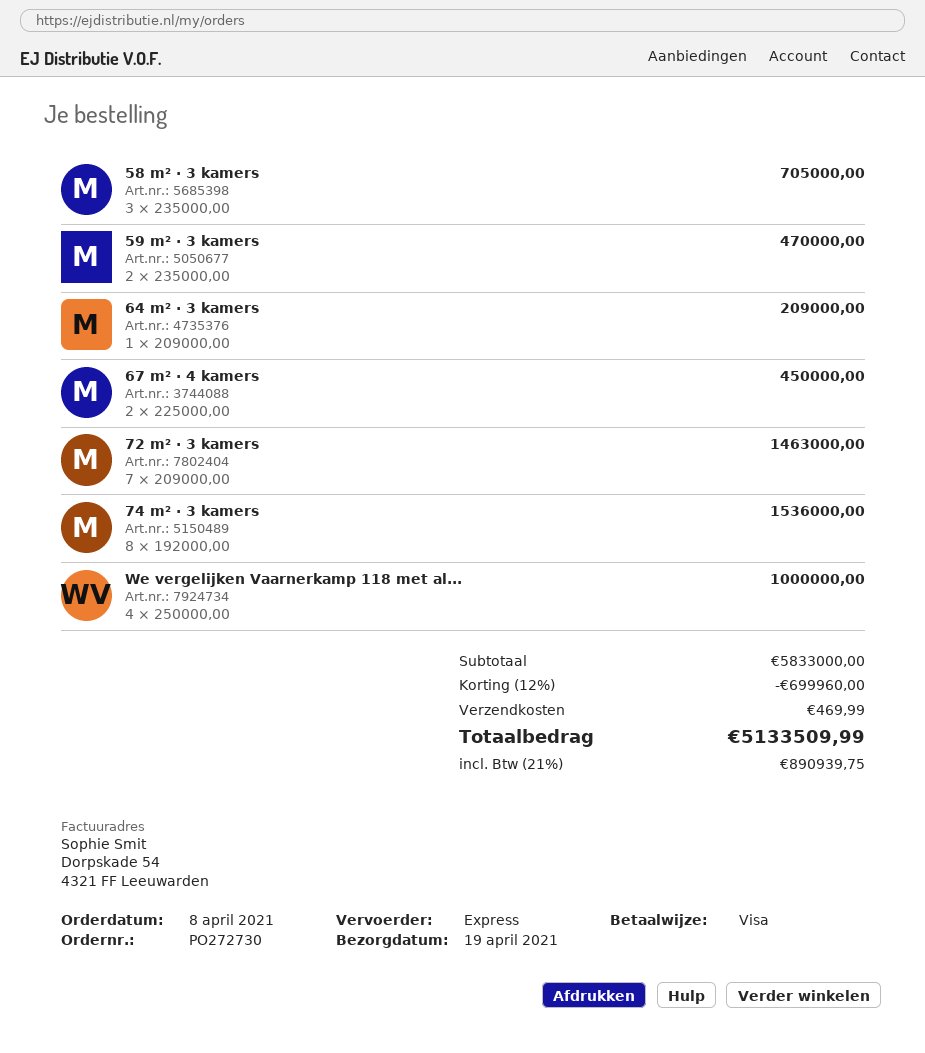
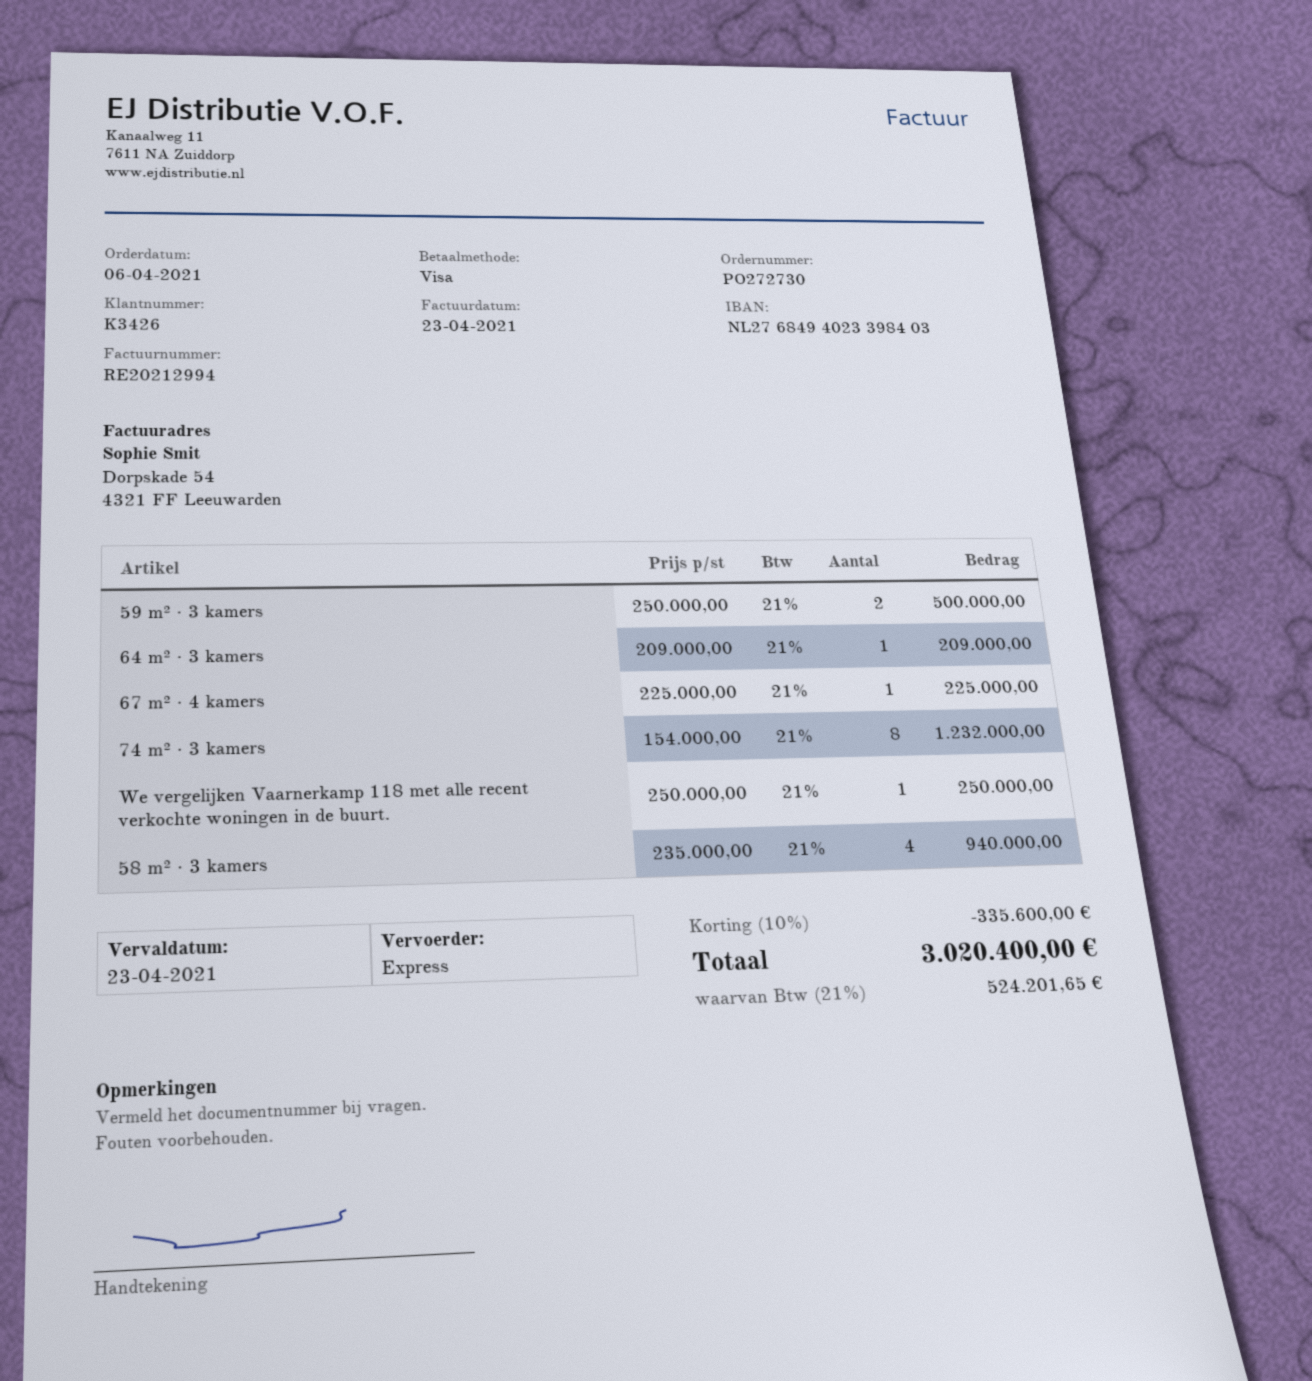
order date: 2021-04-08 -> 2021-04-06
58 m² · 3 kamers: 3 x 235000.00 = 705000.00 -> 4 x 235000.00 = 940000.00
59 m² · 3 kamers: 2 x 235000.00 = 470000.00 -> 2 x 250000.00 = 500000.00
67 m² · 4 kamers: 2 x 225000.00 = 450000.00 -> 1 x 225000.00 = 225000.00
72 m² · 3 kamers: 7 x 209000.00 = 1463000.00 -> none
74 m² · 3 kamers: 8 x 192000.00 = 1536000.00 -> 8 x 154000.00 = 1232000.00
We vergelijken Vaarnerkamp 118 met al...: 4 x 250000.00 = 1000000.00 -> 1 x 250000.00 = 250000.00
discount: 12% = 699960.00 -> 10% = 335600.00
shipping: 469.99 -> none
tax: 21% = 890939.75 -> 21% = 524201.65
total: 5133509.99 -> 3020400.00

